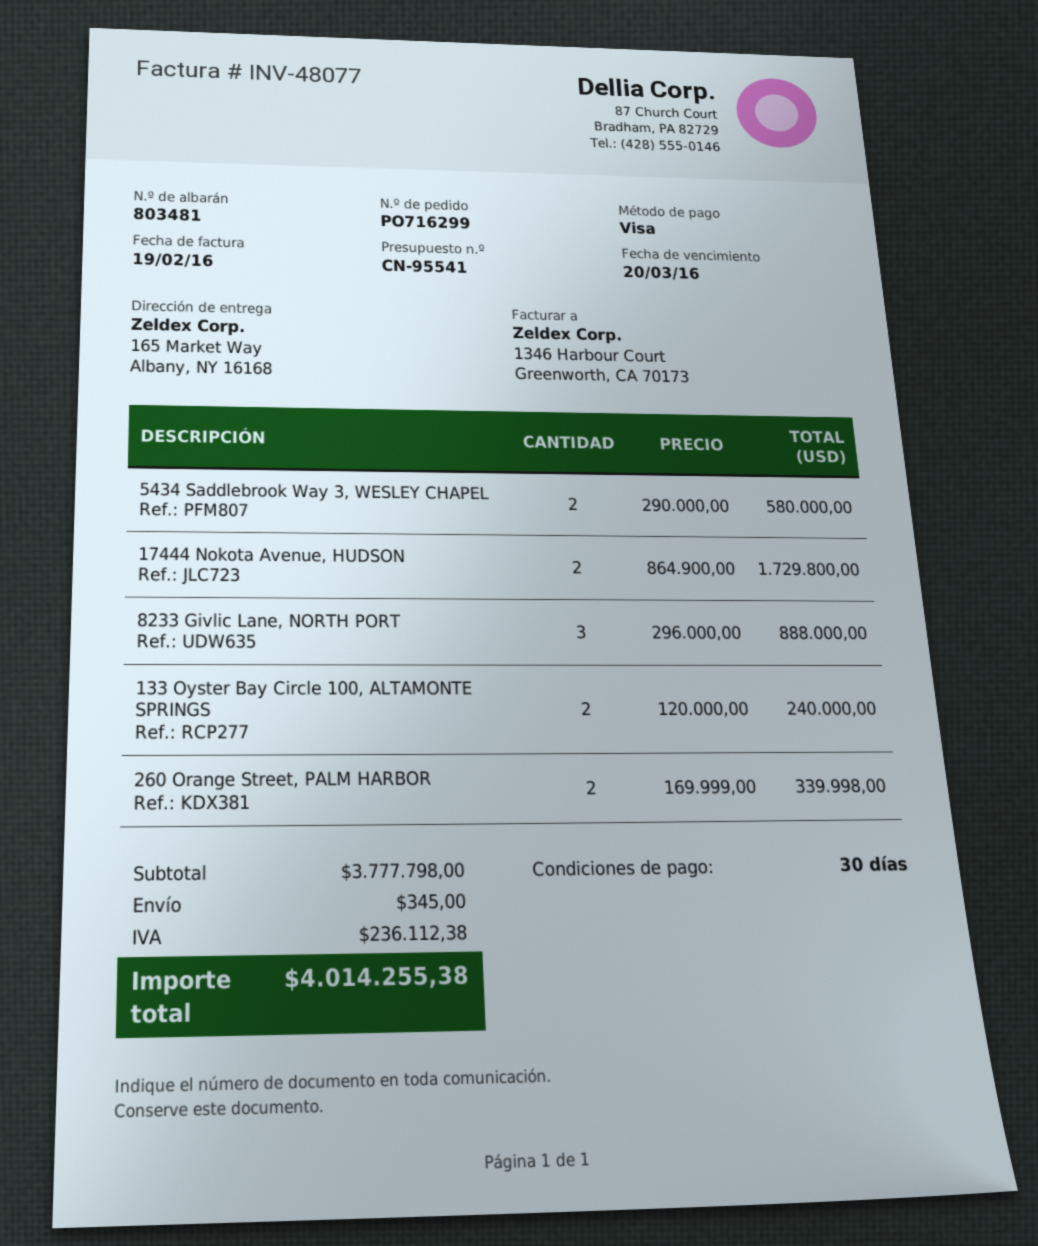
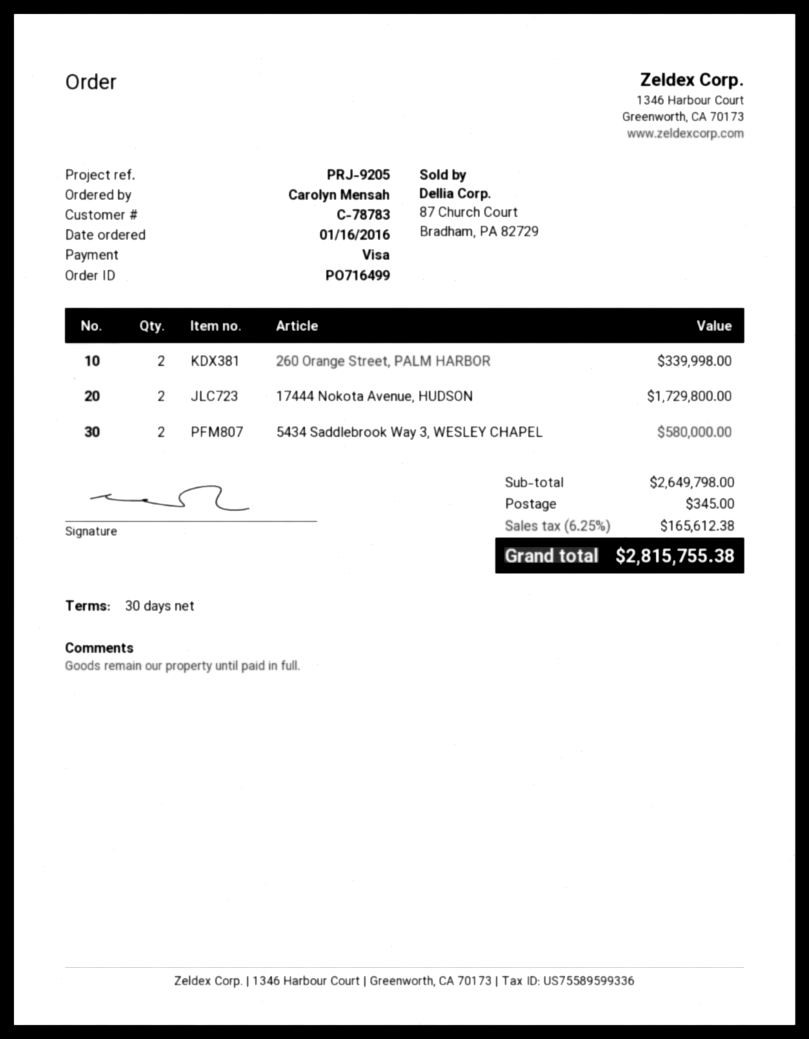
order number: PO716299 -> PO716499
8233 Givlic Lane, NORTH PORT: 3 for 888000.00 -> none
133 Oyster Bay Circle 100, ALTAMONTE SPRINGS: 2 for 240000.00 -> none
subtotal: 3777798.00 -> 2649798.00
tax: 236112.38 -> 165612.38
total: 4014255.38 -> 2815755.38

